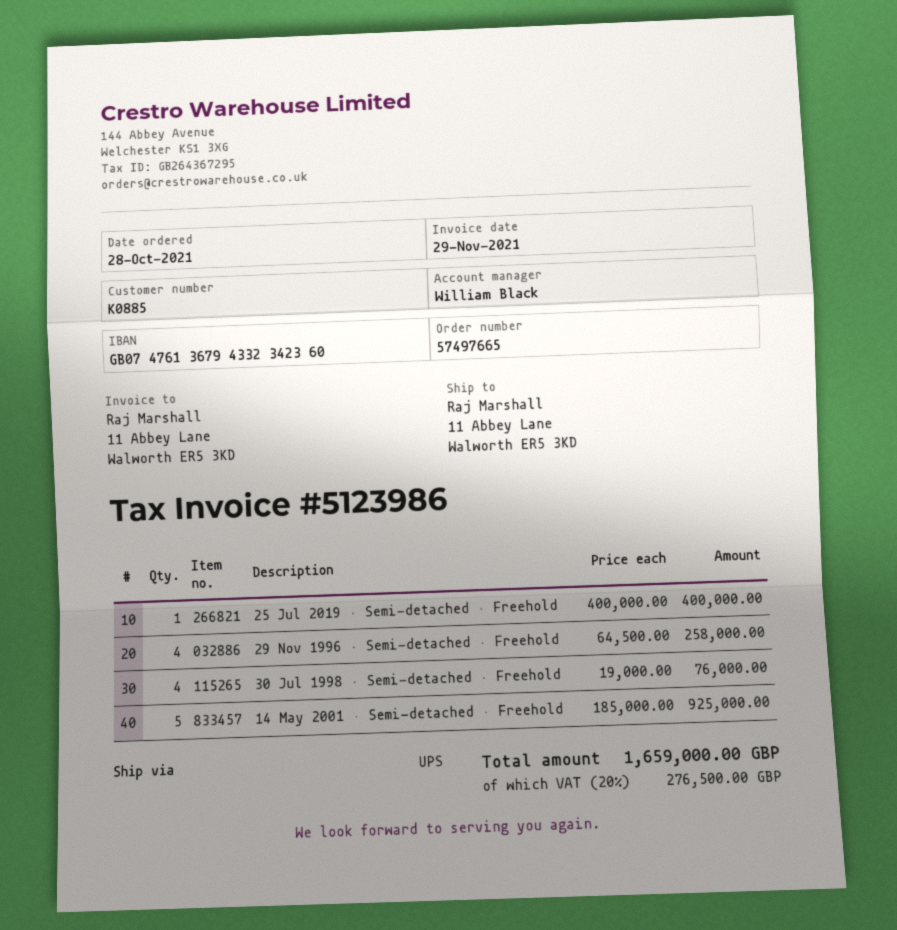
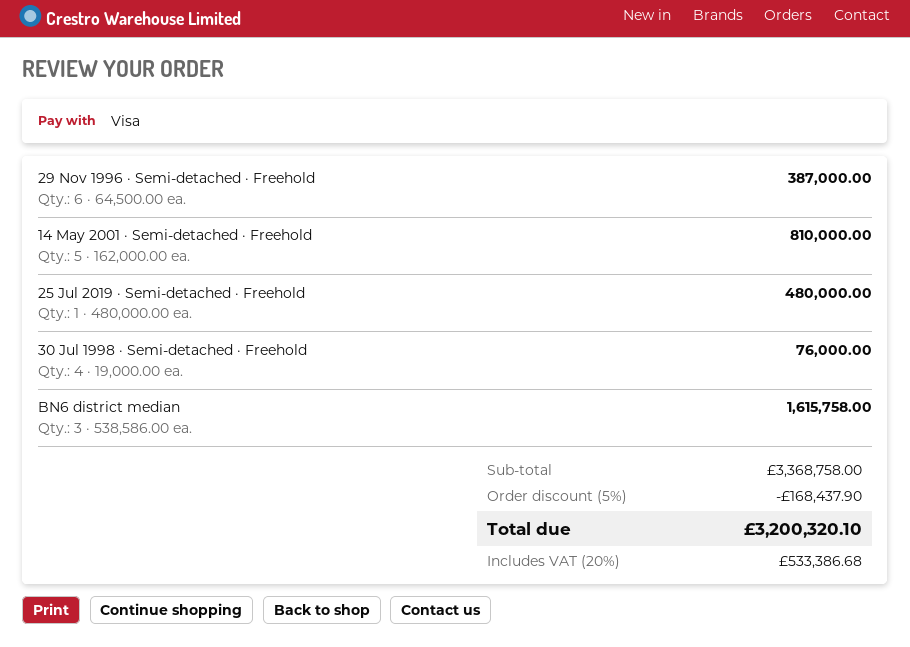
25 Jul 2019 · Semi-detached · Freehold: 1 x 400000.00 = 400000.00 -> 1 x 480000.00 = 480000.00
29 Nov 1996 · Semi-detached · Freehold: 4 x 64500.00 = 258000.00 -> 6 x 64500.00 = 387000.00
14 May 2001 · Semi-detached · Freehold: 5 x 185000.00 = 925000.00 -> 5 x 162000.00 = 810000.00
BN6 district median: none -> 3 x 538586.00 = 1615758.00
discount: none -> 5% = 168437.90
tax: 20% = 276500.00 -> 20% = 533386.68
total: 1659000.00 -> 3200320.10

